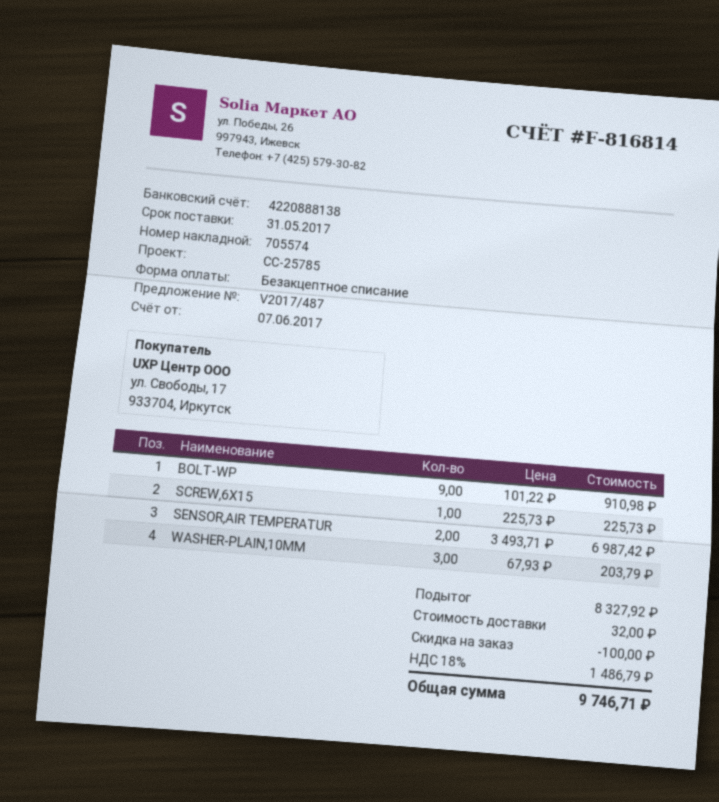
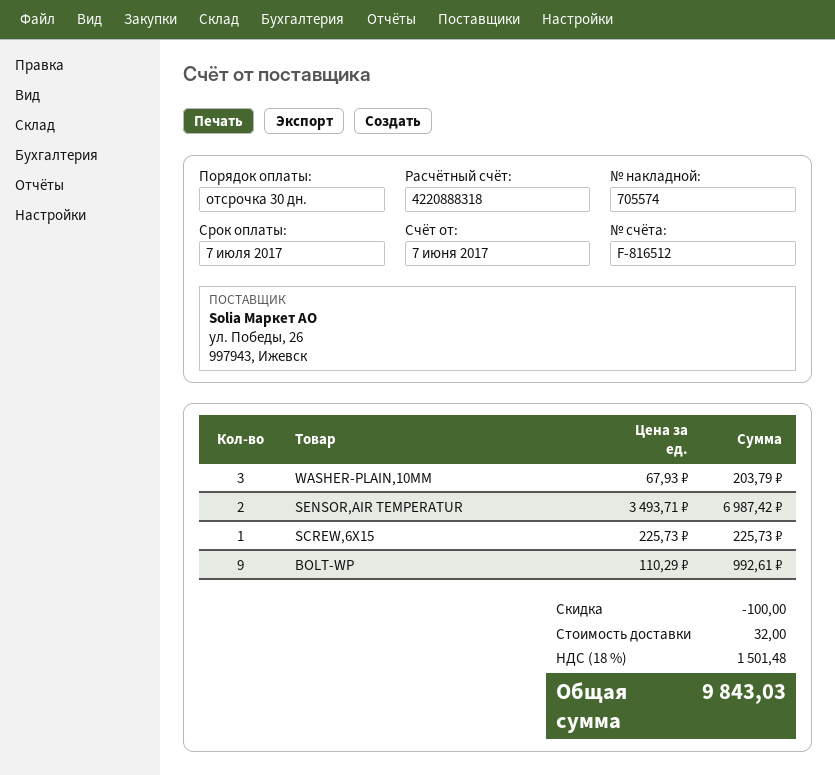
invoice number: F-816814 -> F-816512
bank account: 4220888138 -> 4220888318
BOLT-WP: 9 x 101.22 = 910.98 -> 9 x 110.29 = 992.61
tax: 18% = 1486.79 -> 18% = 1501.48
total: 9746.71 -> 9843.03

